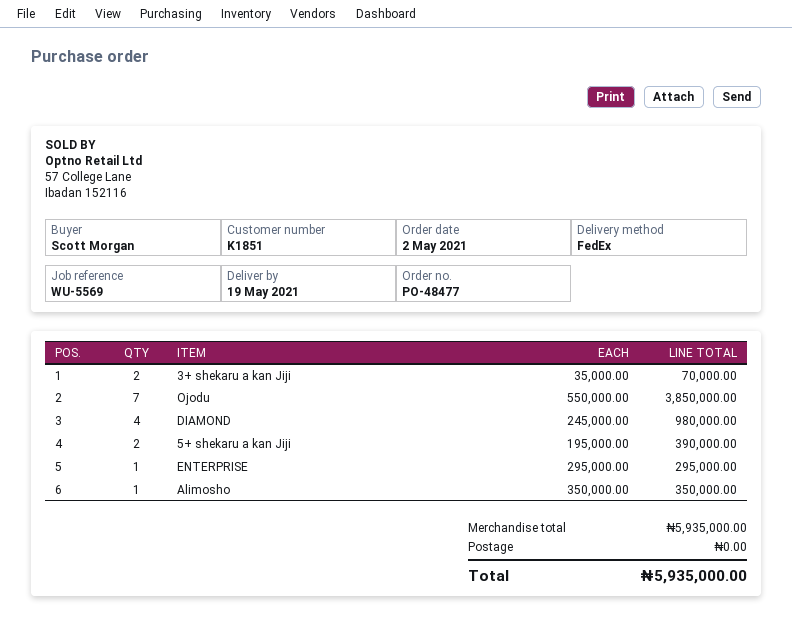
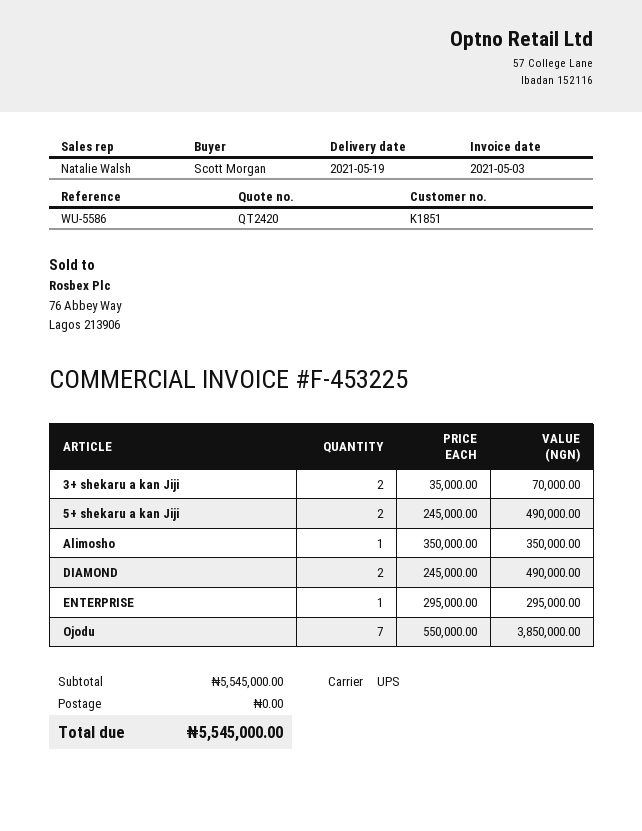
reference: WU-5569 -> WU-5586
shipping method: FedEx -> UPS
DIAMOND: 4 x 245000.00 = 980000.00 -> 2 x 245000.00 = 490000.00
5+ shekaru a kan Jiji: 2 x 195000.00 = 390000.00 -> 2 x 245000.00 = 490000.00
subtotal: 5935000.00 -> 5545000.00
total: 5935000.00 -> 5545000.00

